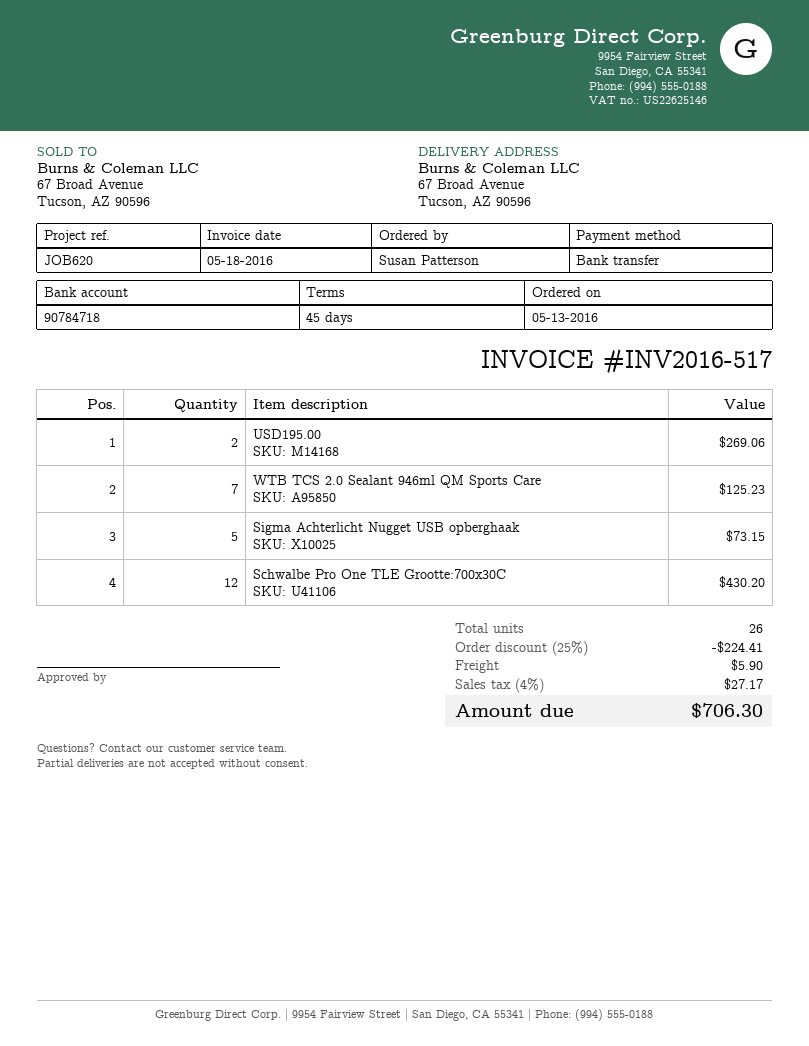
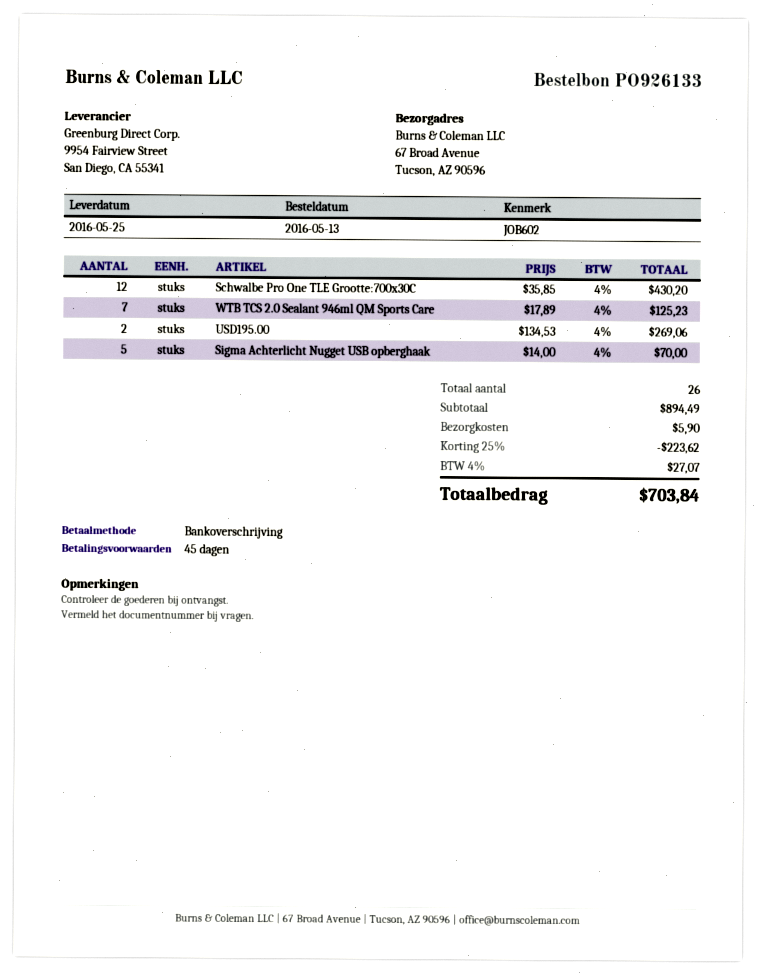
reference: JOB620 -> JOB602
Sigma Achterlicht Nugget USB opberghaak: 5 for 73.15 -> 5 for 70.00
discount: 25% = 224.41 -> 25% = 223.62
tax: 4% = 27.17 -> 4% = 27.07
total: 706.30 -> 703.84

